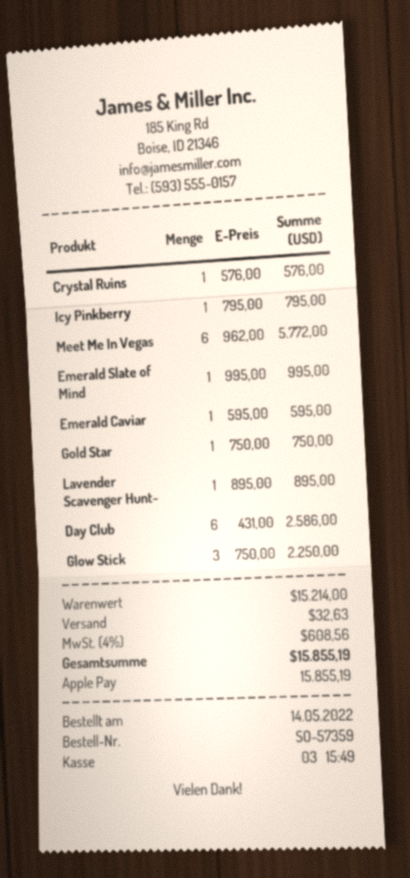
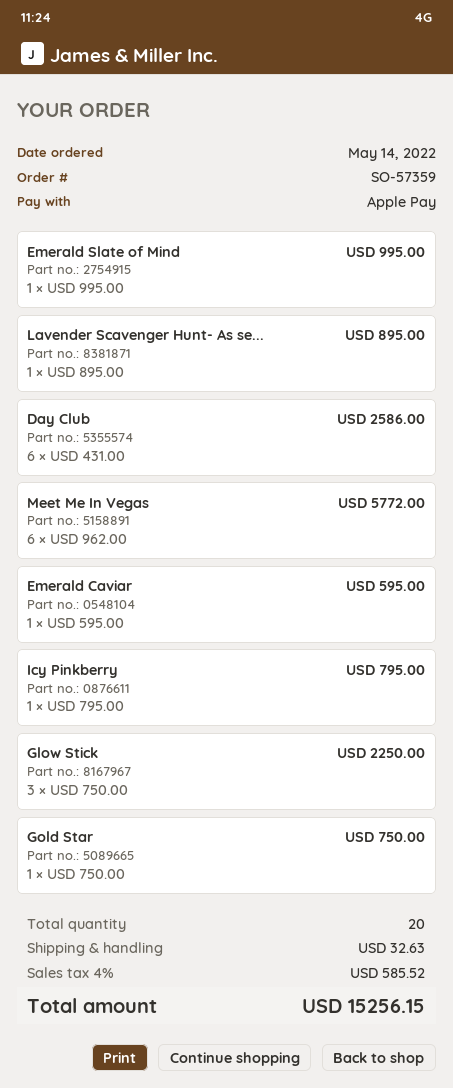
Crystal Ruins: 1 x 576.00 = 576.00 -> none
tax: 4% = 608.56 -> 4% = 585.52
total: 15855.19 -> 15256.15

